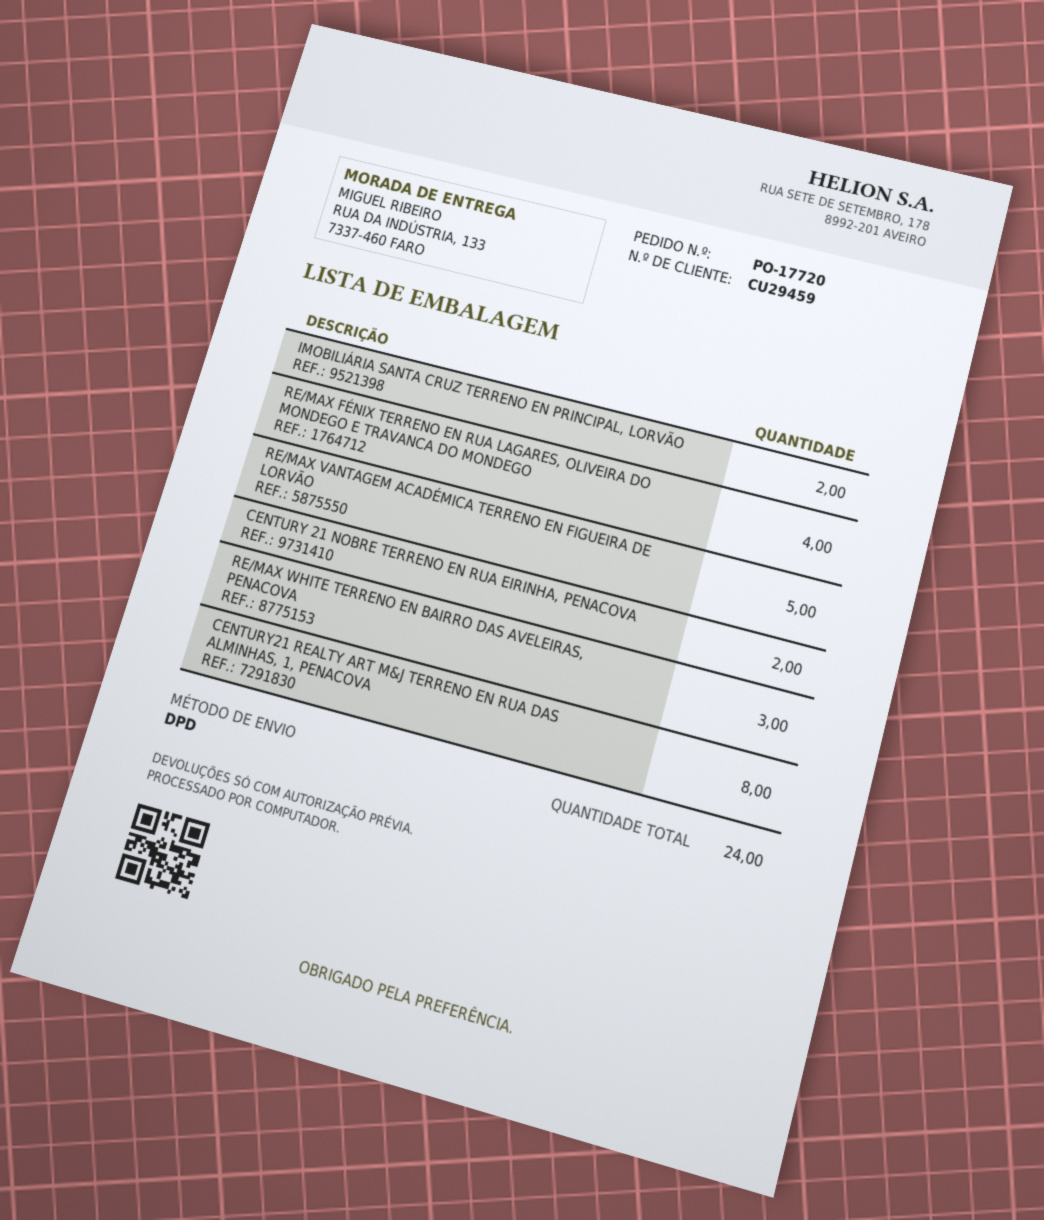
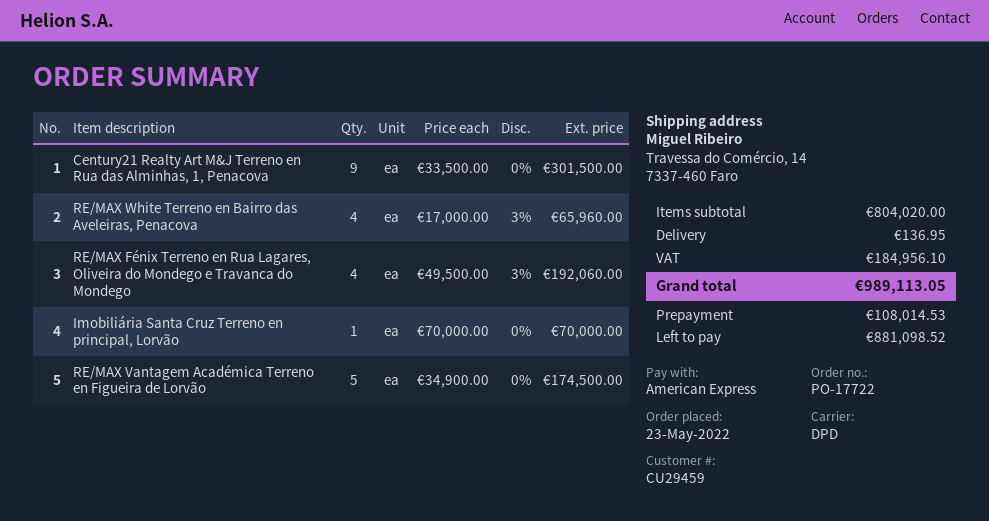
order number: PO-17720 -> PO-17722
ship to: RUA DA INDÚSTRIA, 133, 7337-460 FARO -> Travessa do Comércio, 14, 7337-460 Faro
IMOBILIÁRIA SANTA CRUZ TERRENO EN PRINCIPAL, LORVÃO: 2 -> 1
CENTURY 21 NOBRE TERRENO EN RUA EIRINHA, PENACOVA: 2 -> none
RE/MAX WHITE TERRENO EN BAIRRO DAS AVELEIRAS, PENACOVA: 3 -> 4
CENTURY21 REALTY ART M&J TERRENO EN RUA DAS ALMINHAS, 1, PENACOVA: 8 -> 9

